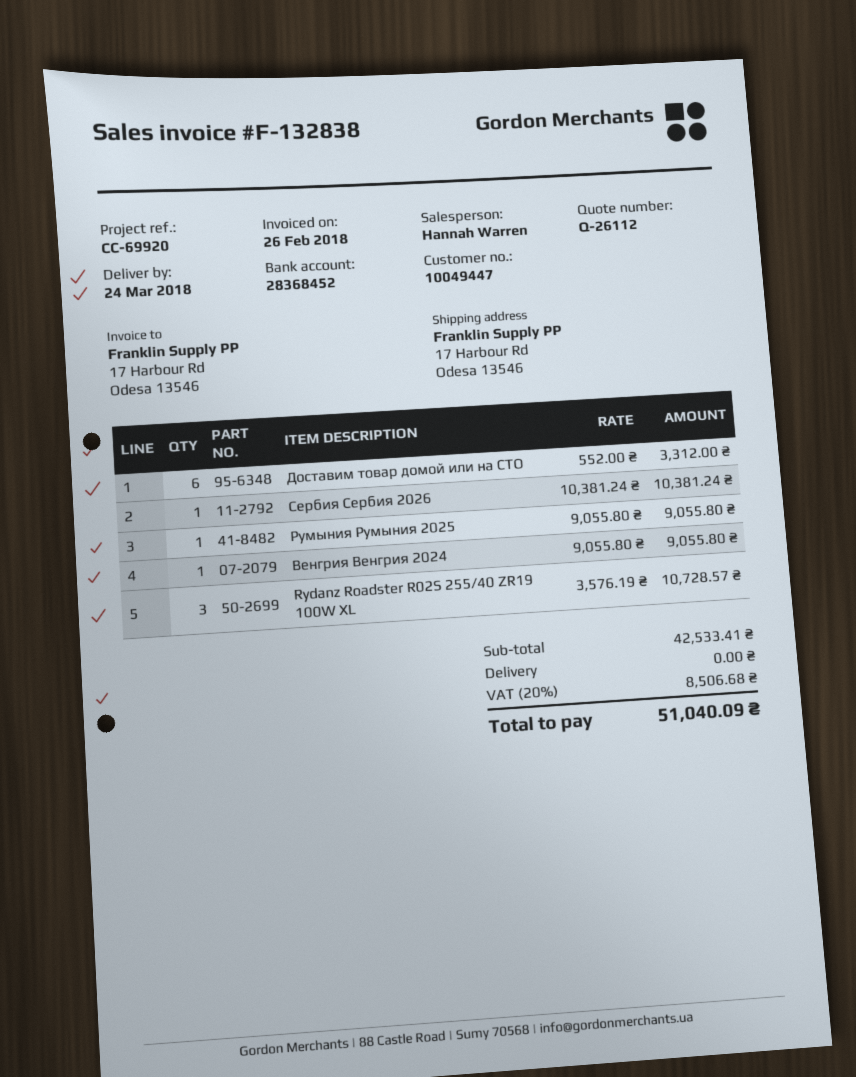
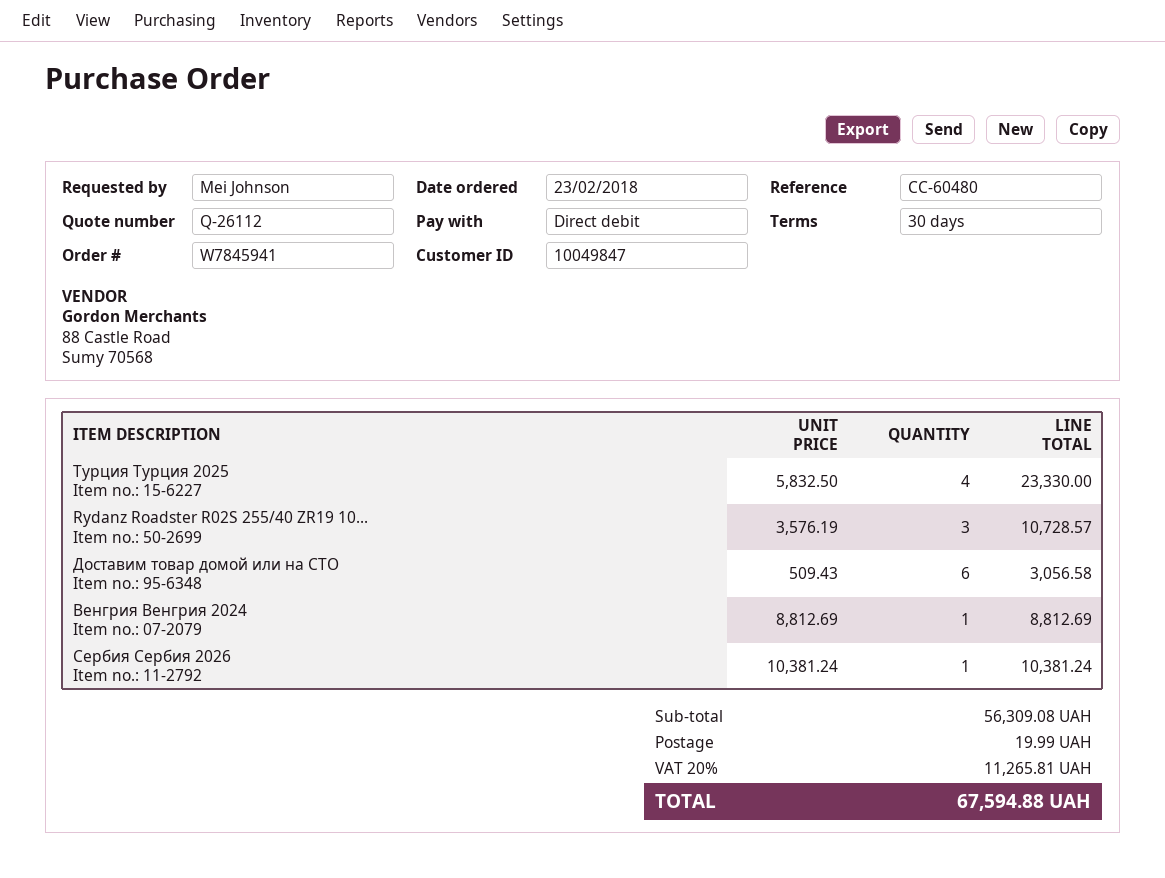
customer number: 10049447 -> 10049847
reference: CC-69920 -> CC-60480
Доставим товар домой или на СТО: 6 x 552.00 = 3312.00 -> 6 x 509.43 = 3056.58
Румыния Румыния 2025: 1 x 9055.80 = 9055.80 -> none
Венгрия Венгрия 2024: 1 x 9055.80 = 9055.80 -> 1 x 8812.69 = 8812.69
Турция Турция 2025: none -> 4 x 5832.50 = 23330.00
subtotal: 42533.41 -> 56309.08
shipping: 0.00 -> 19.99
tax: 20% = 8506.68 -> 20% = 11265.81
total: 51040.09 -> 67594.88

